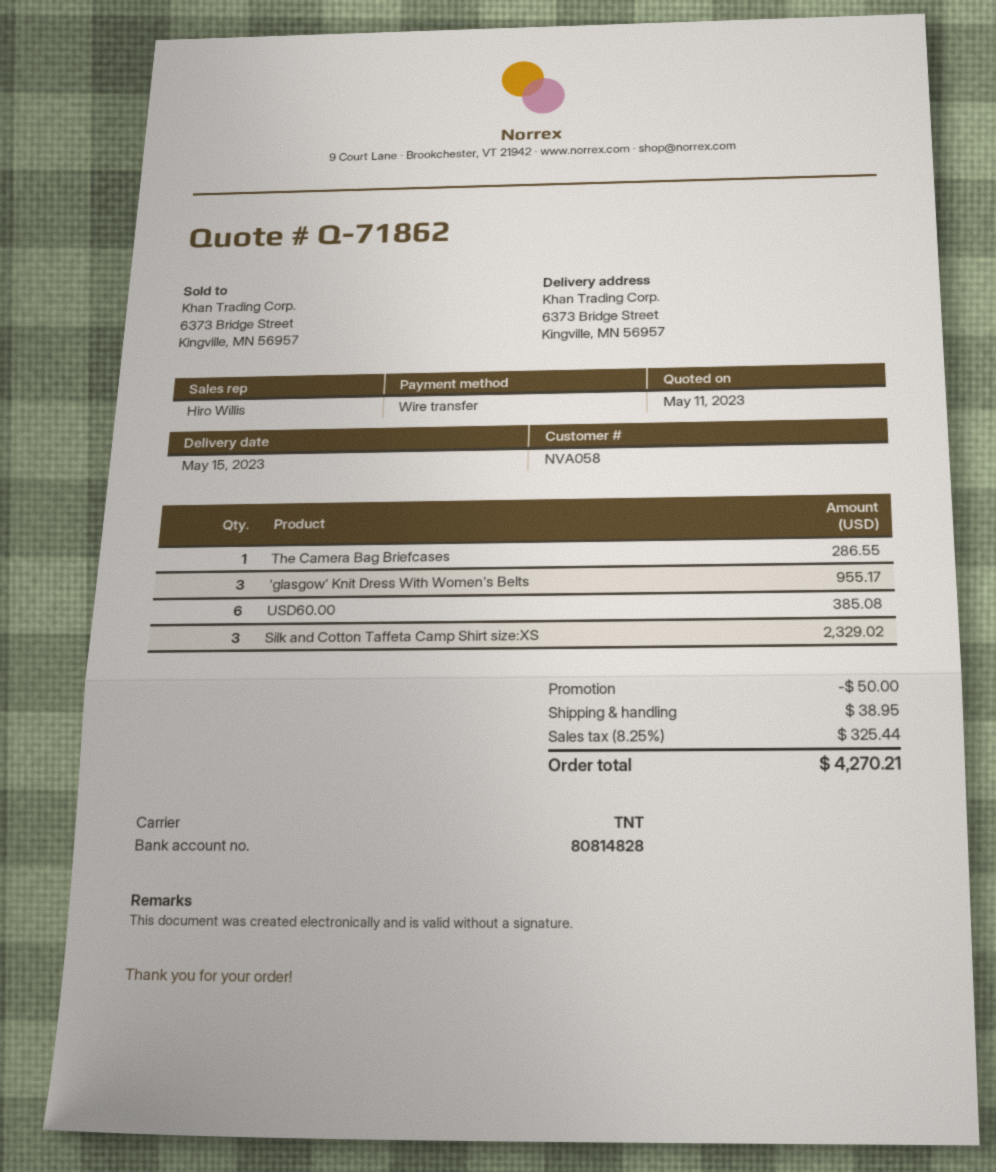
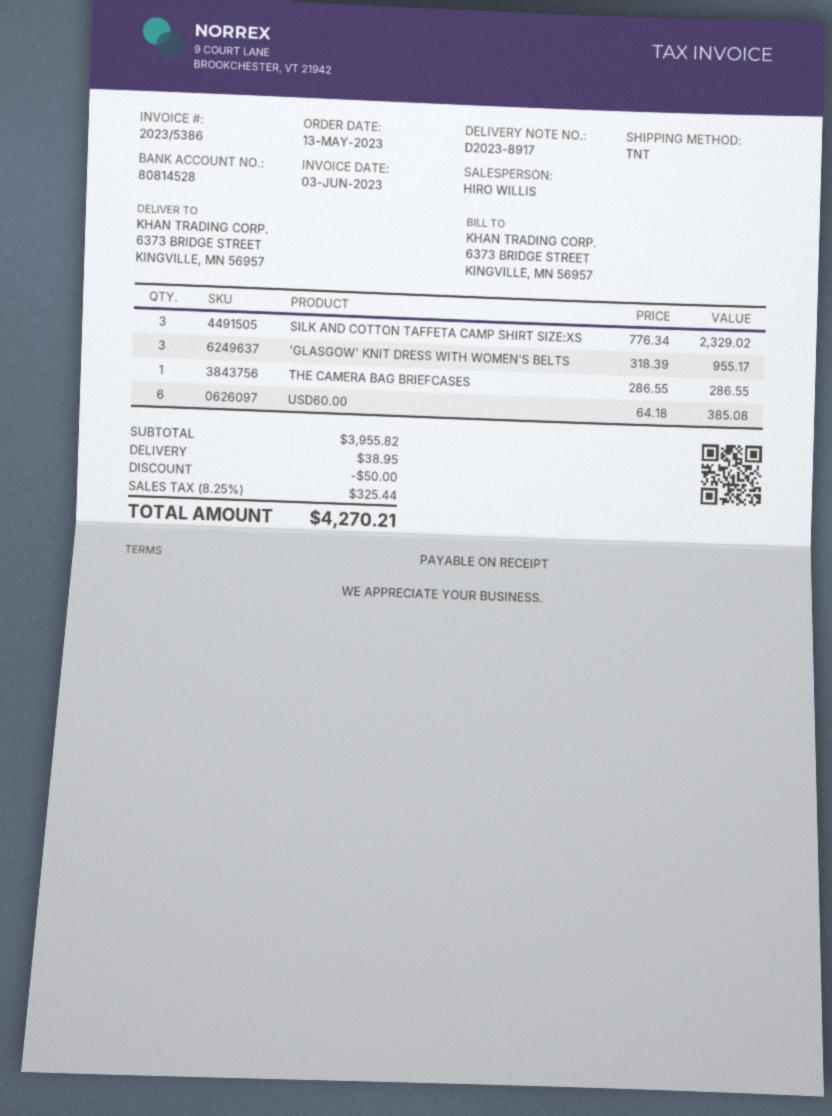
bank account: 80814828 -> 80814528

